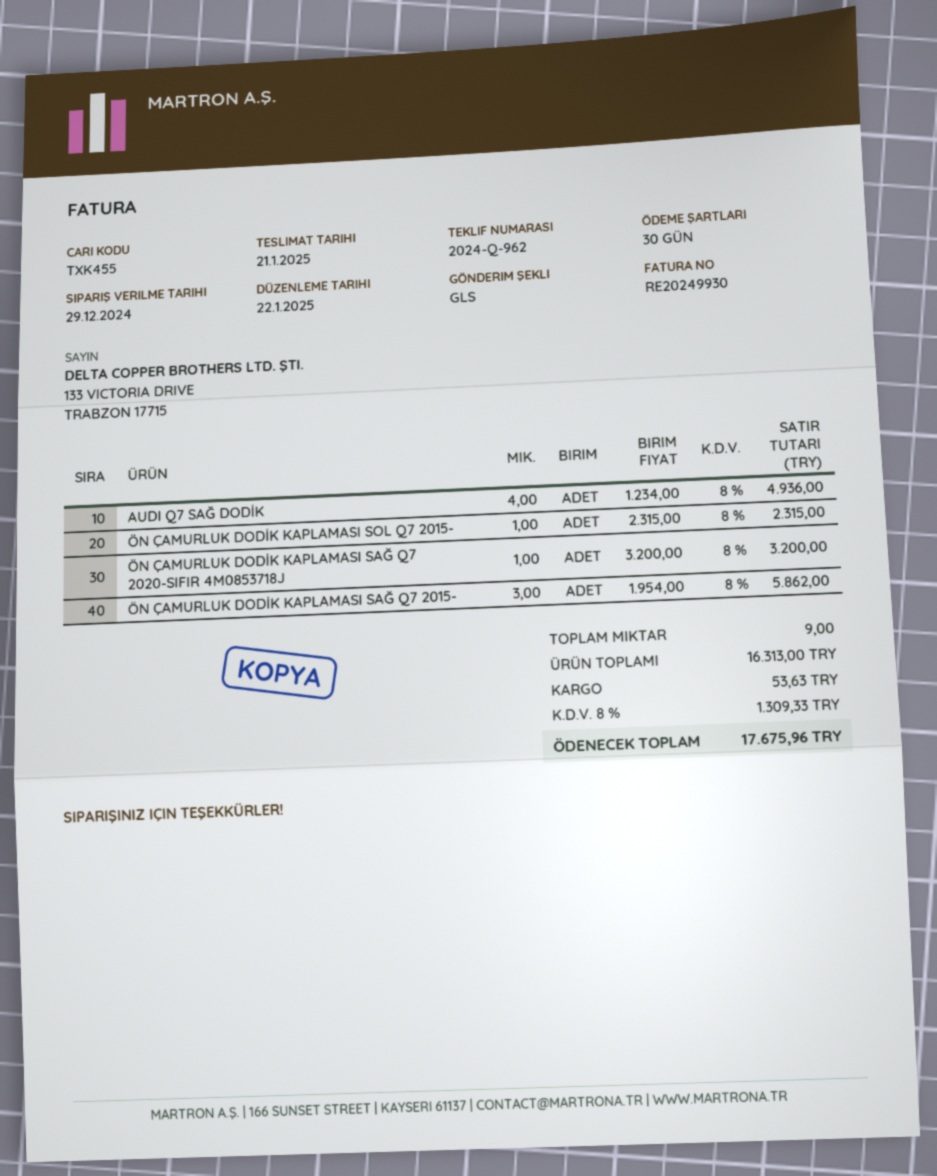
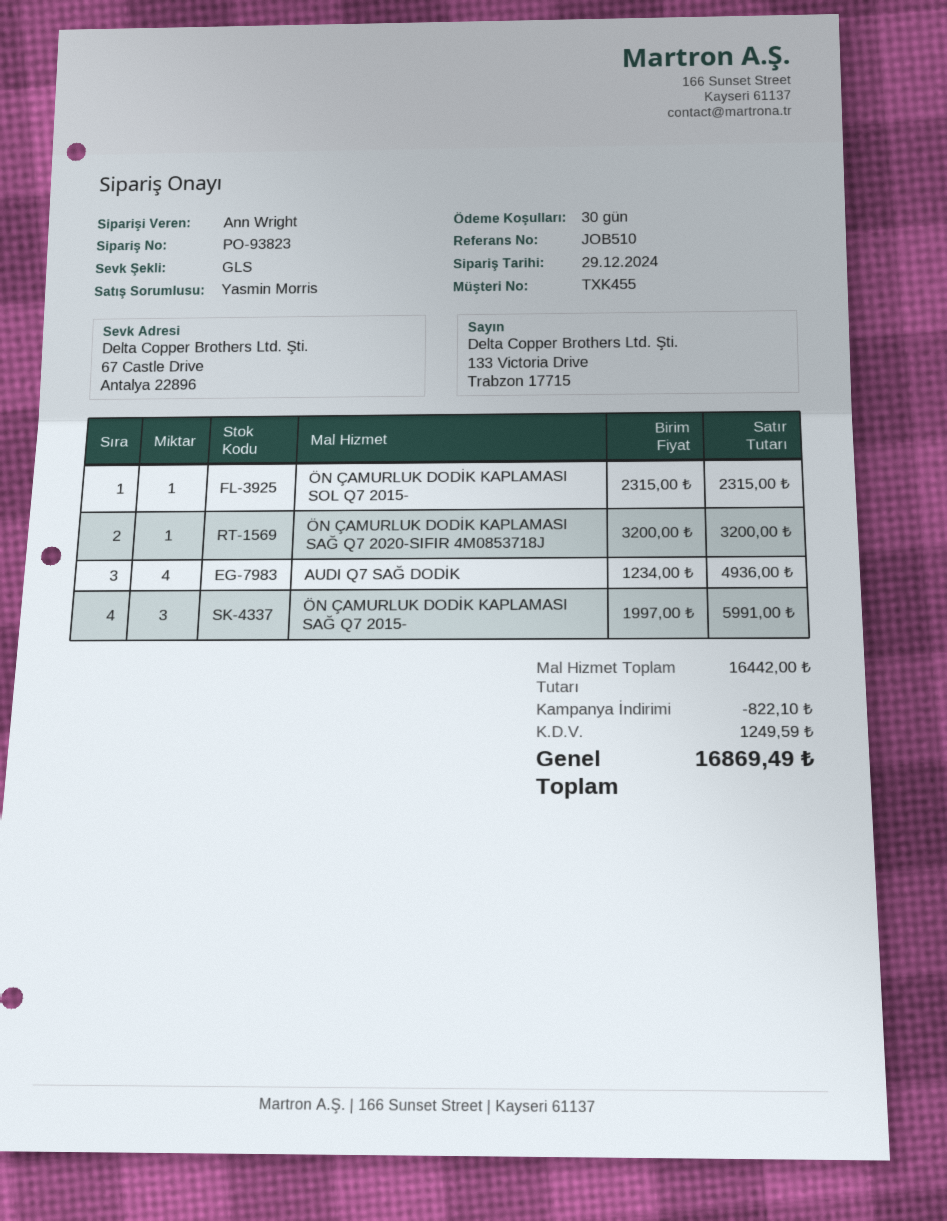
ÖN ÇAMURLUK DODİK KAPLAMASI SAĞ Q7 2015-: 3 x 1954.00 = 5862.00 -> 3 x 1997.00 = 5991.00
subtotal: 16313.00 -> 16442.00
discount: none -> 822.10
shipping: 53.63 -> none
tax: 1309.33 -> 1249.59
total: 17675.96 -> 16869.49

